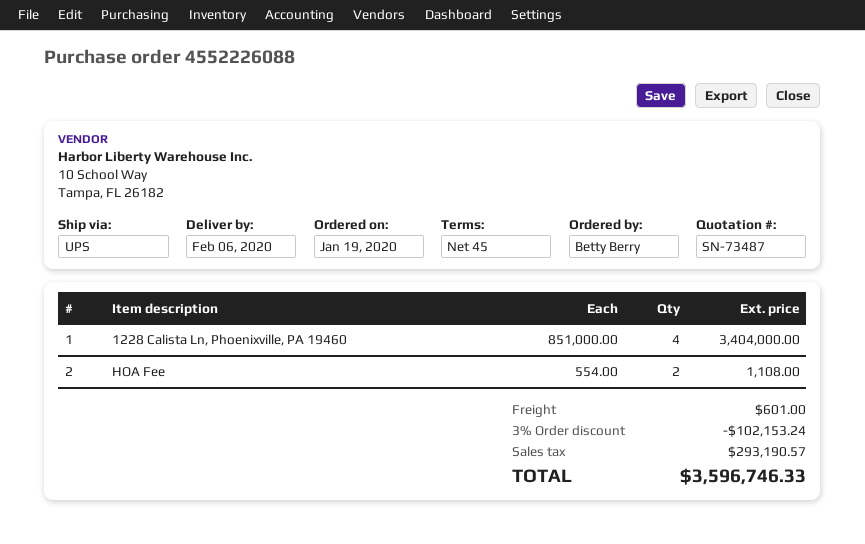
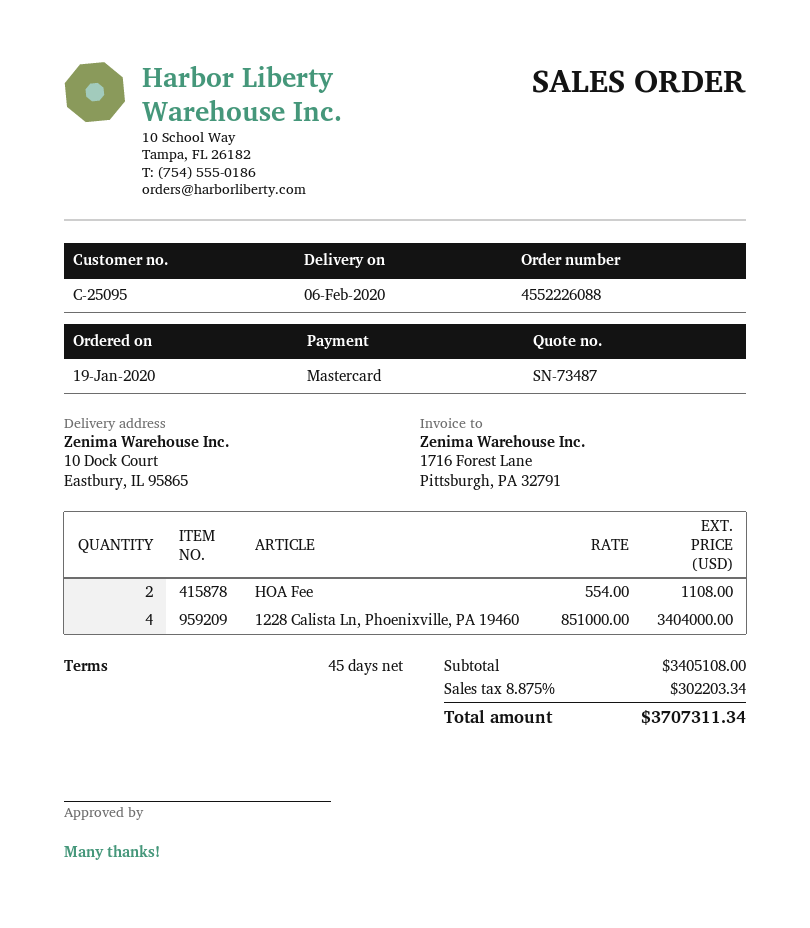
discount: 3% = 102153.24 -> none
shipping: 601.00 -> none
tax: 293190.57 -> 302203.34
total: 3596746.33 -> 3707311.34

